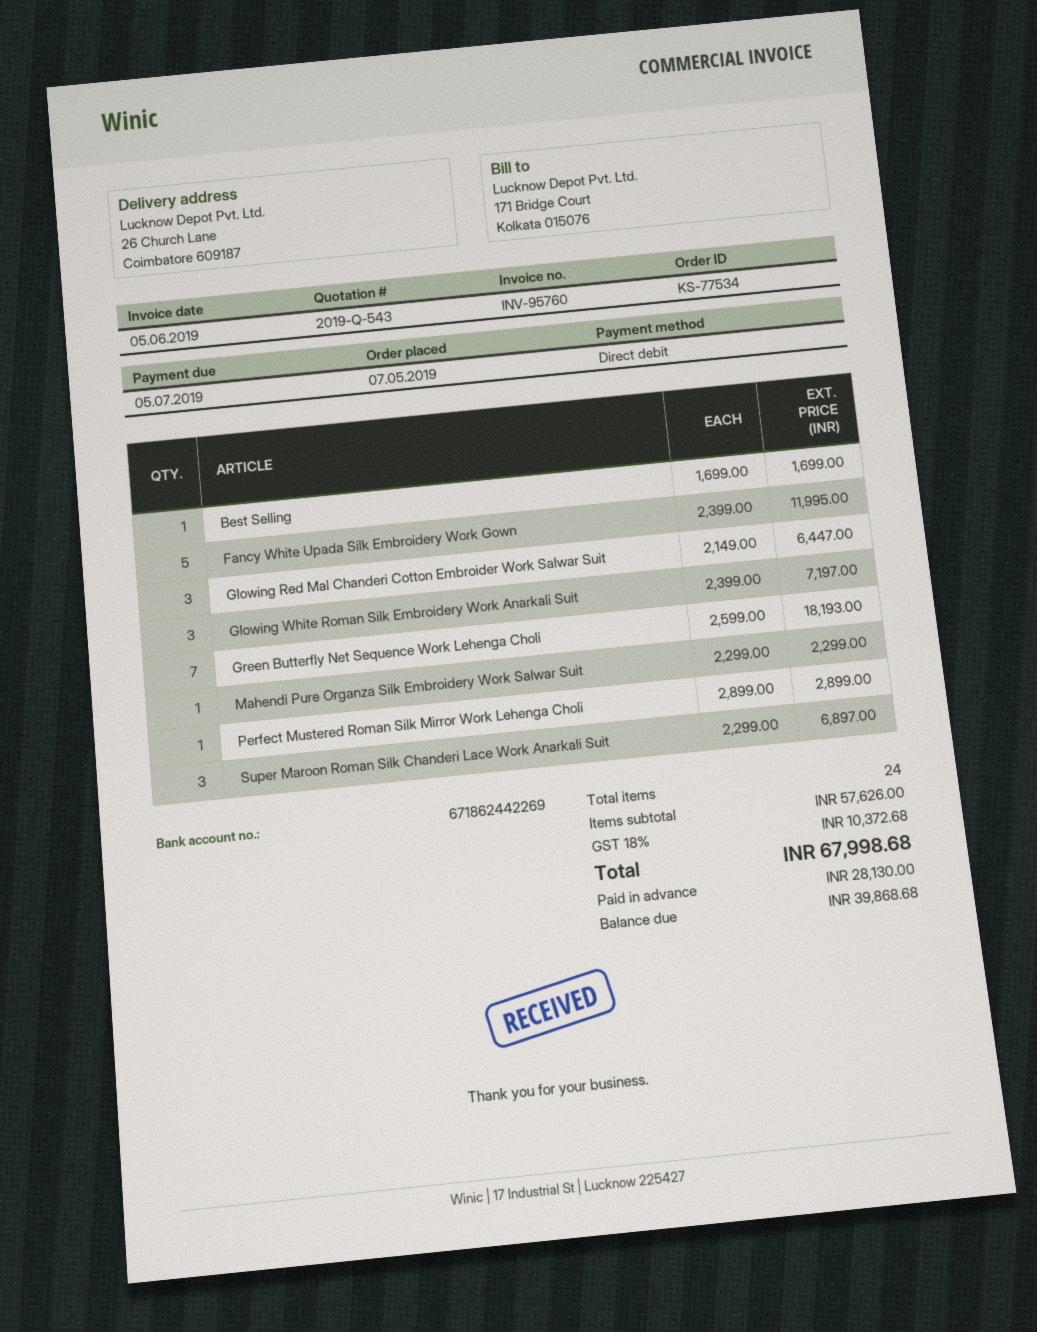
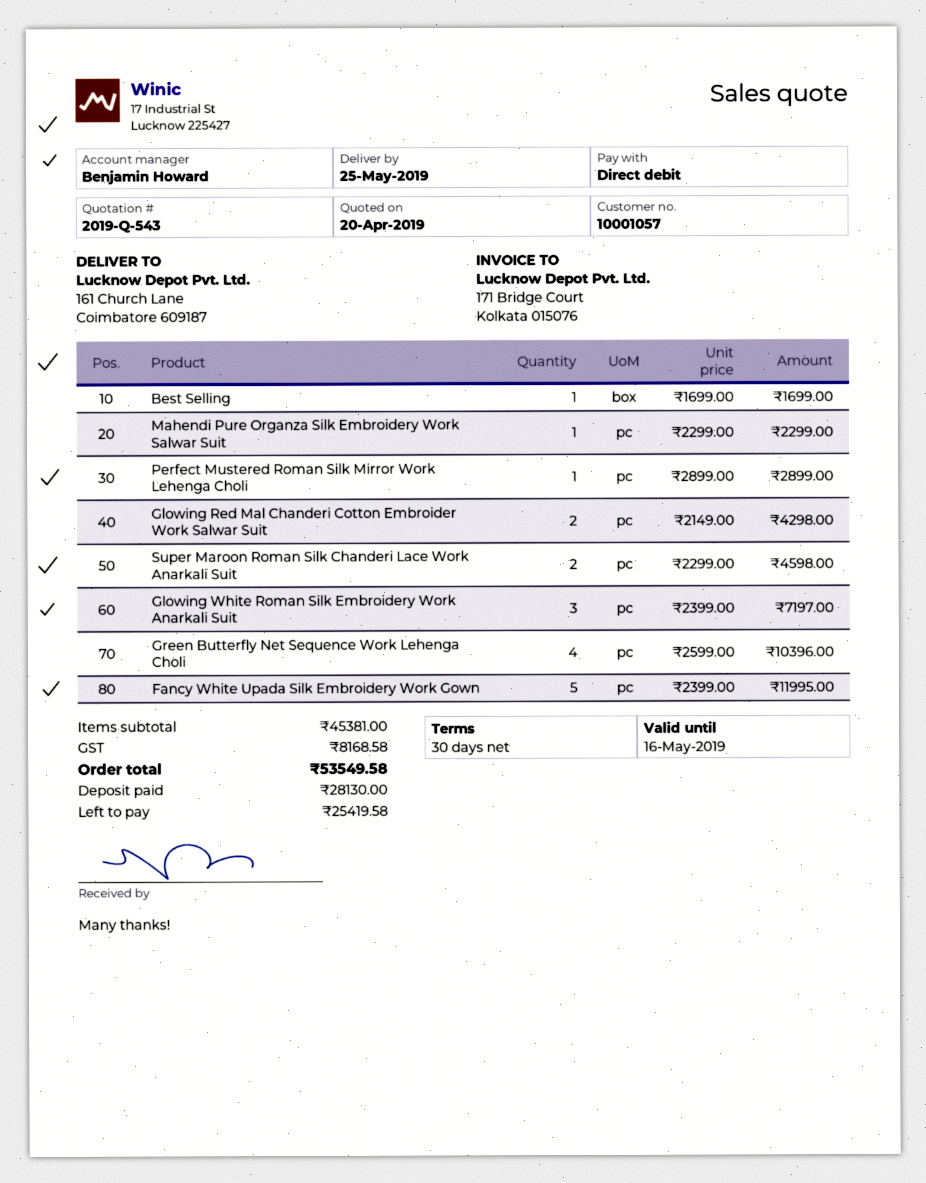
ship to: 26 Church Lane, Coimbatore 609187 -> 161 Church Lane, Coimbatore 609187
Glowing Red Mal Chanderi Cotton Embroider Work Salwar Suit: 3 x 2149.00 = 6447.00 -> 2 x 2149.00 = 4298.00
Green Butterfly Net Sequence Work Lehenga Choli: 7 x 2599.00 = 18193.00 -> 4 x 2599.00 = 10396.00
Super Maroon Roman Silk Chanderi Lace Work Anarkali Suit: 3 x 2299.00 = 6897.00 -> 2 x 2299.00 = 4598.00
subtotal: 57626.00 -> 45381.00
tax: 10372.68 -> 8168.58
total: 67998.68 -> 53549.58
balance: 39868.68 -> 25419.58

